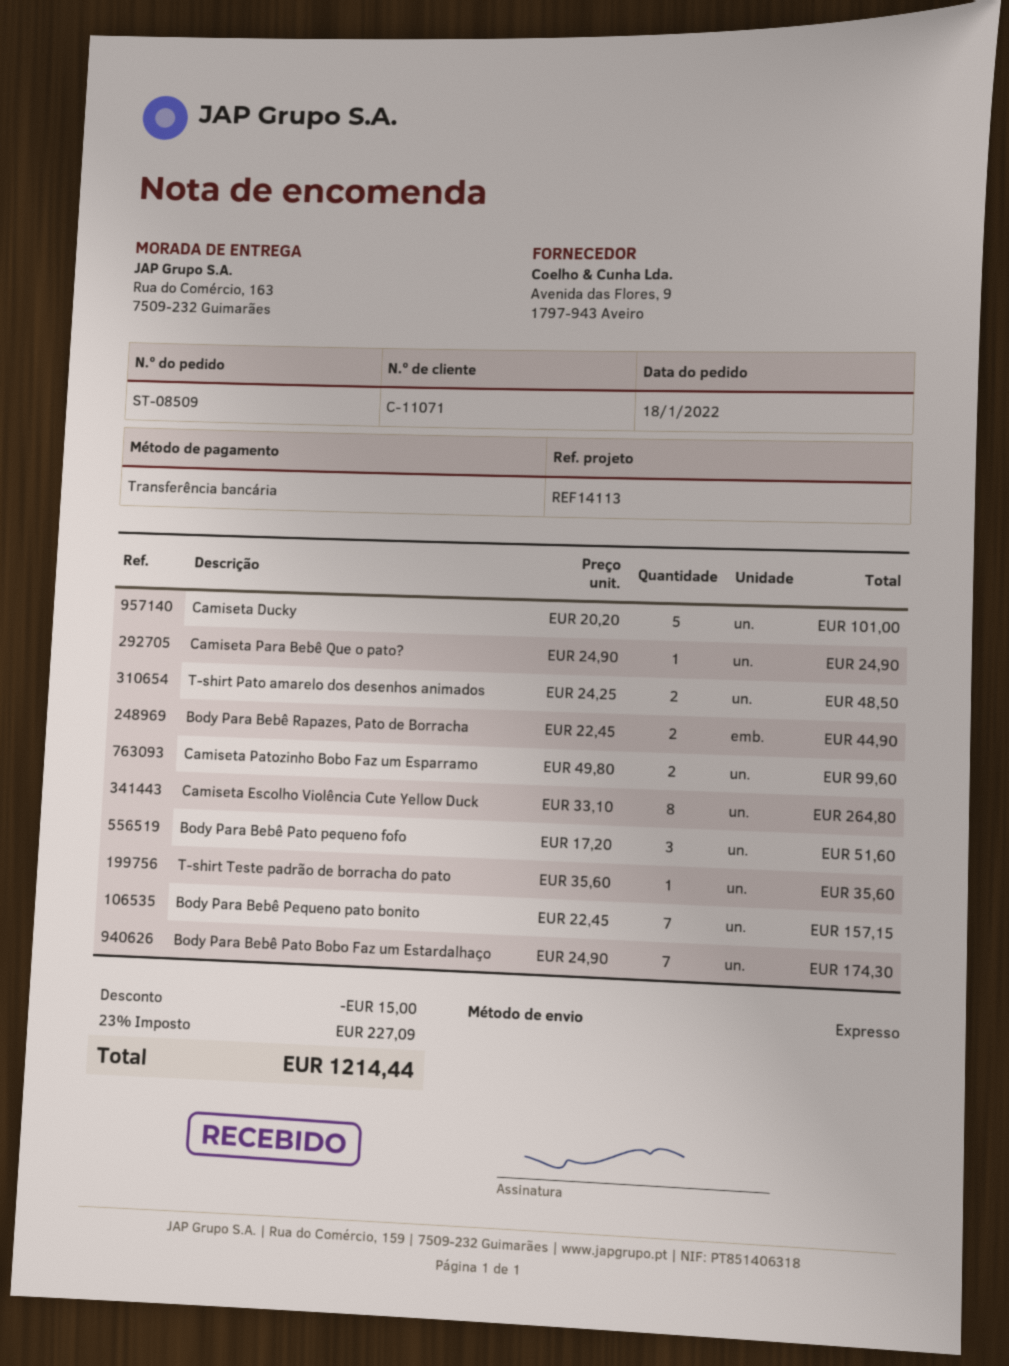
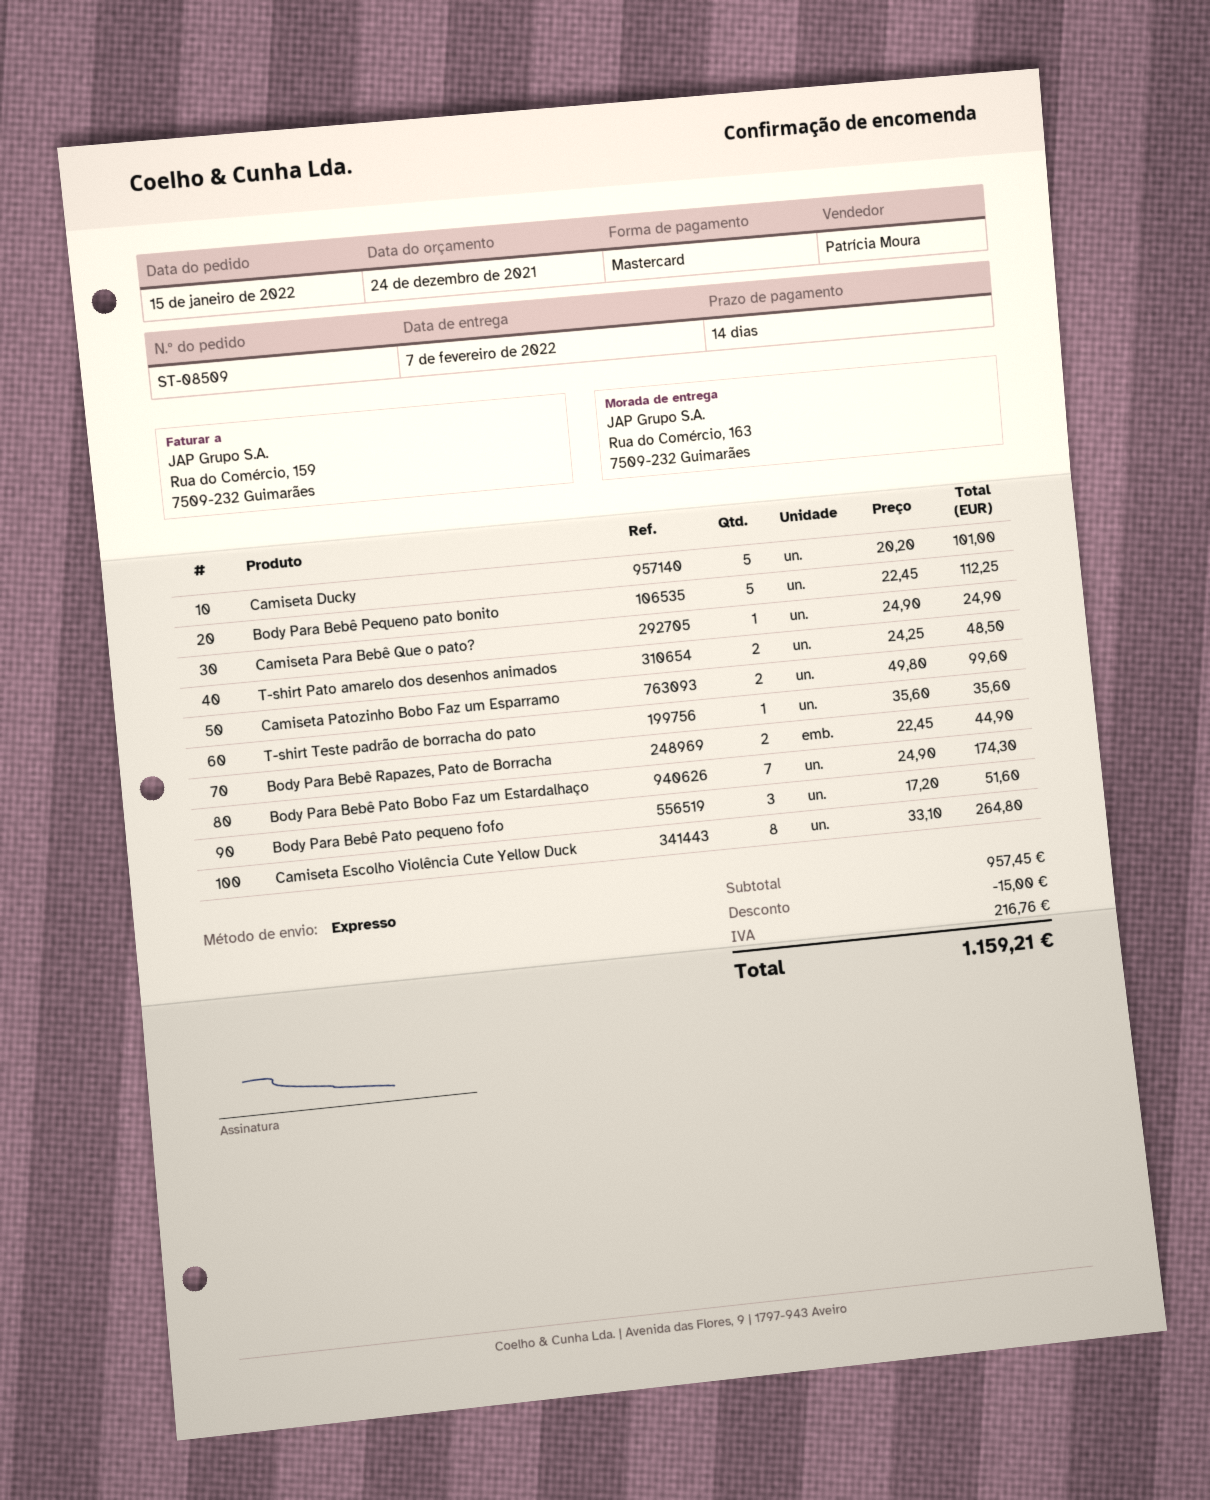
order date: 2022-01-18 -> 2022-01-15
payment method: bank transfer -> Mastercard
Body Para Bebê Pequeno pato bonito: 7 x 22.45 = 157.15 -> 5 x 22.45 = 112.25
tax: 227.09 -> 216.76
total: 1214.44 -> 1159.21

